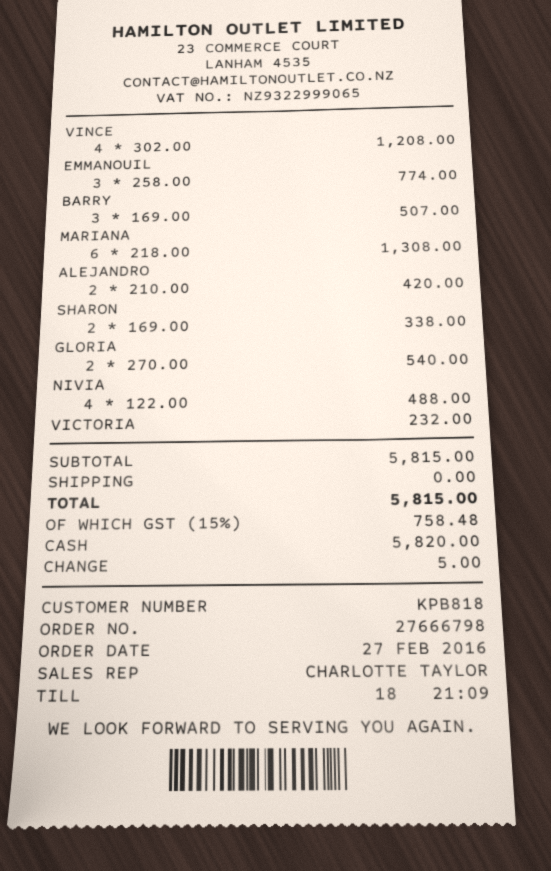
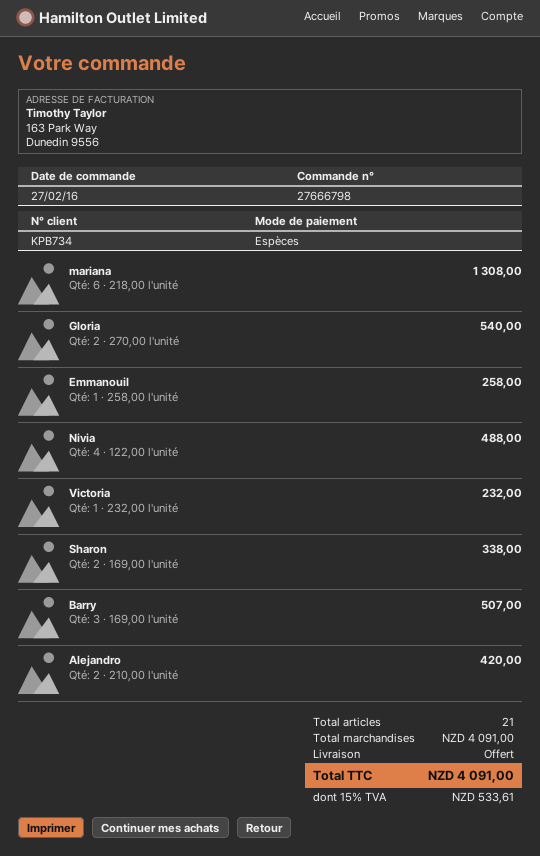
customer number: KPB818 -> KPB734
VINCE: 4 x 302.00 = 1208.00 -> none
EMMANOUIL: 3 x 258.00 = 774.00 -> 1 x 258.00 = 258.00
subtotal: 5815.00 -> 4091.00
tax: 15% = 758.48 -> 15% = 533.61
total: 5815.00 -> 4091.00

